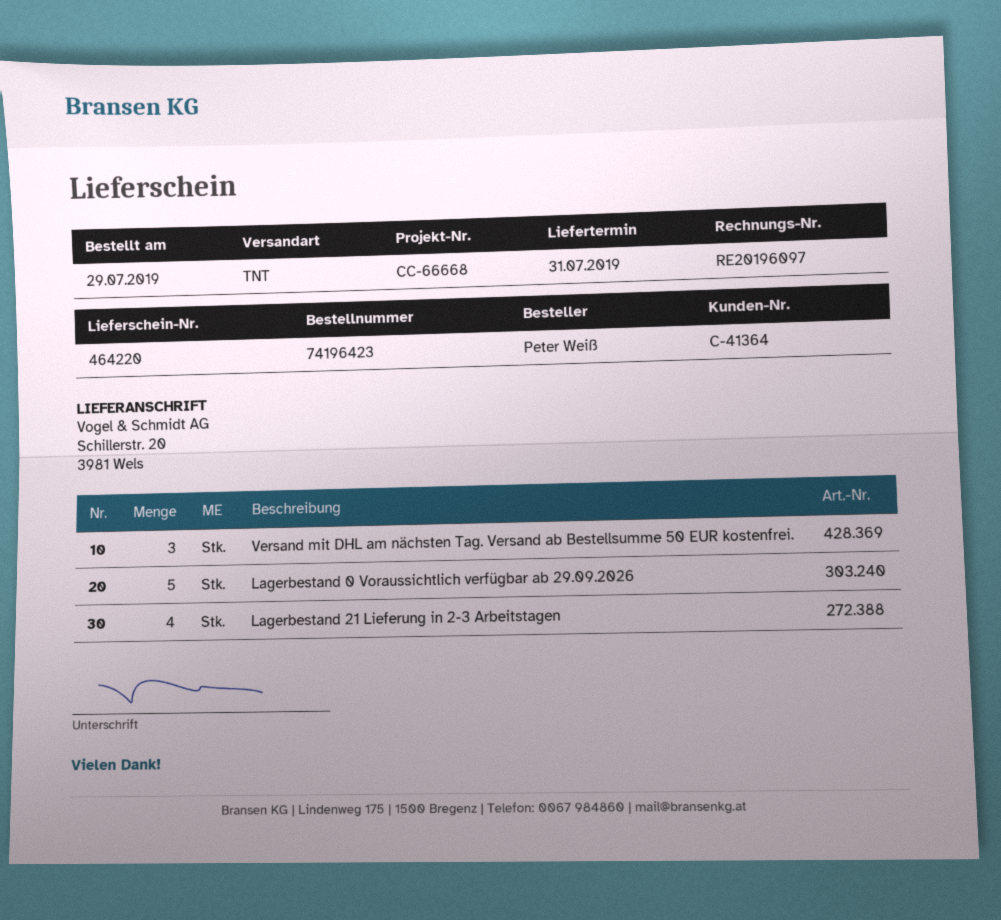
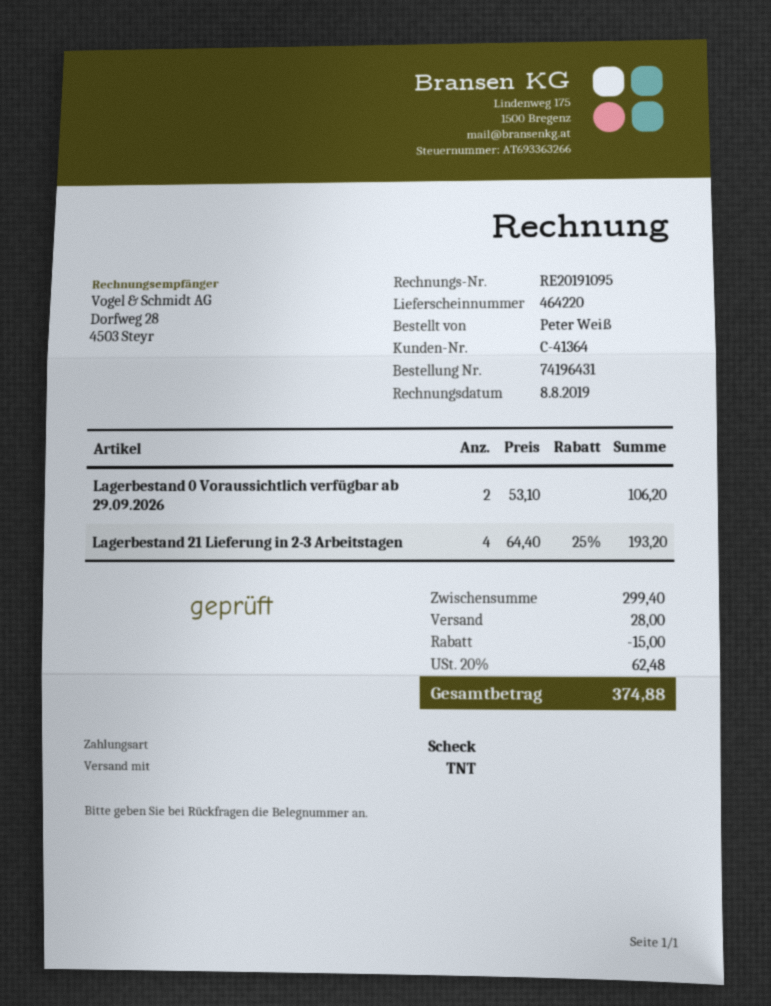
order number: 74196423 -> 74196431
invoice number: RE20196097 -> RE20191095
Versand mit DHL am nächsten Tag. Versand ab Bestellsumme 50 EUR kostenfrei.: 3 -> none
Lagerbestand 0 Voraussichtlich verfügbar ab 29.09.2026: 5 -> 2

